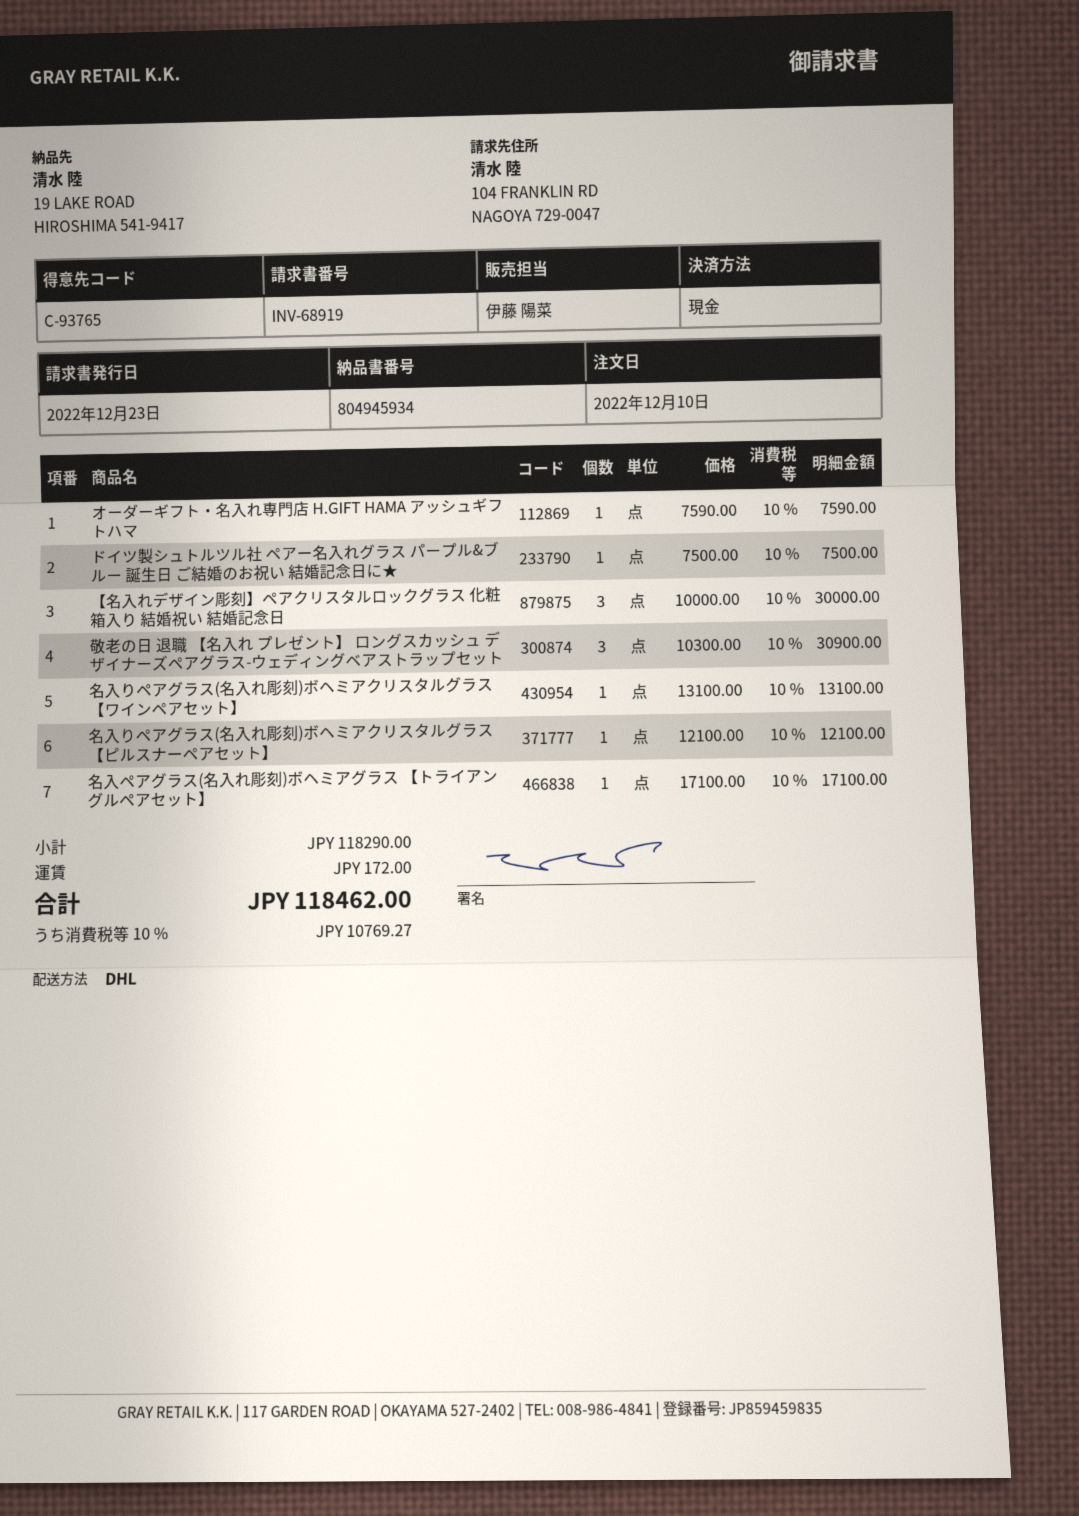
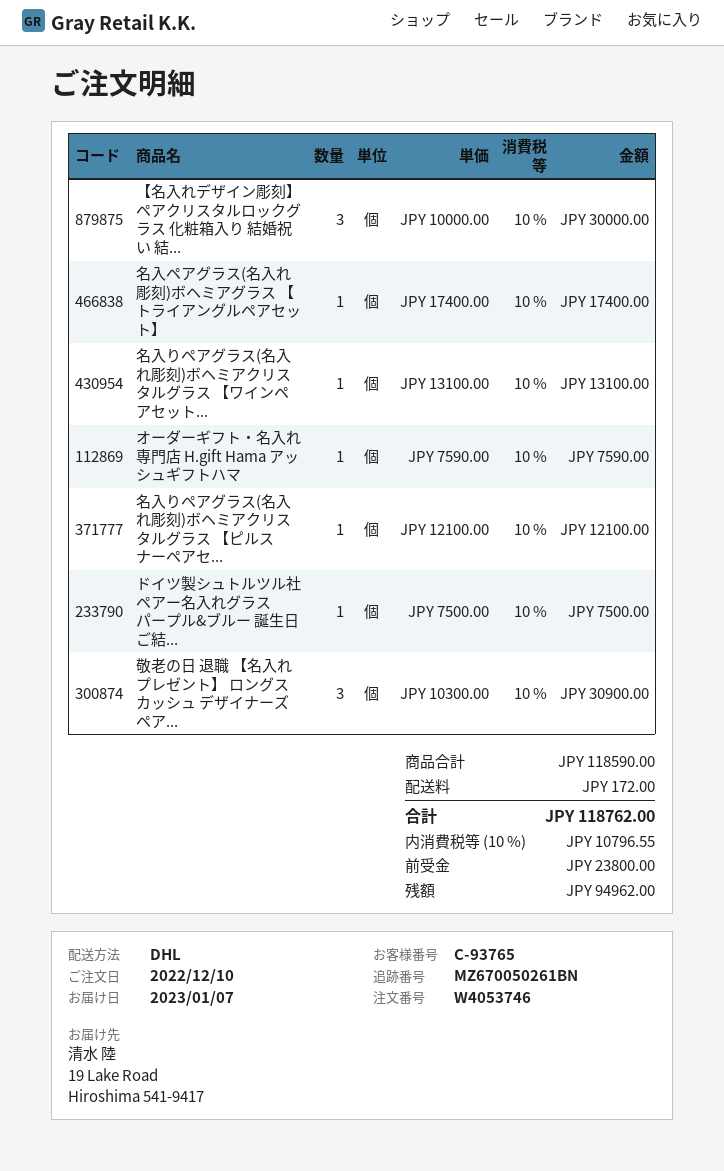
名入ペアグラス(名入れ彫刻)ボヘミアグラス 【トライアングルペアセット】: 1 x 17100.00 = 17100.00 -> 1 x 17400.00 = 17400.00
subtotal: 118290.00 -> 118590.00
tax: 10% = 10769.27 -> 10% = 10796.55
total: 118462.00 -> 118762.00

